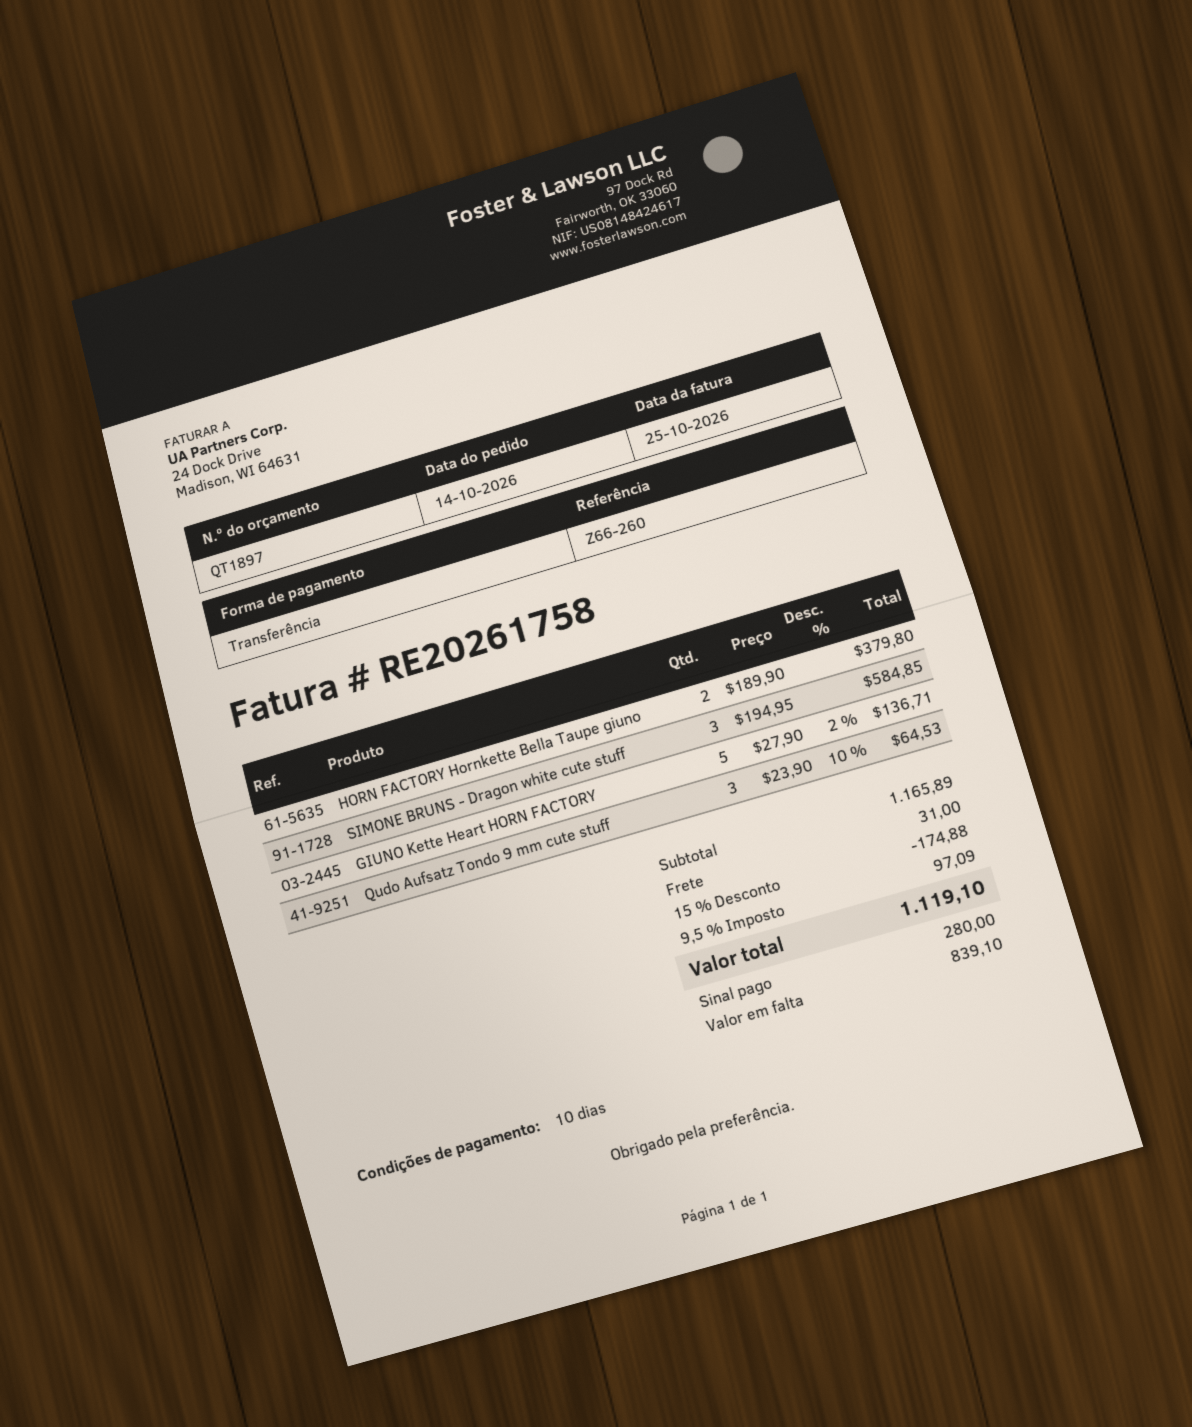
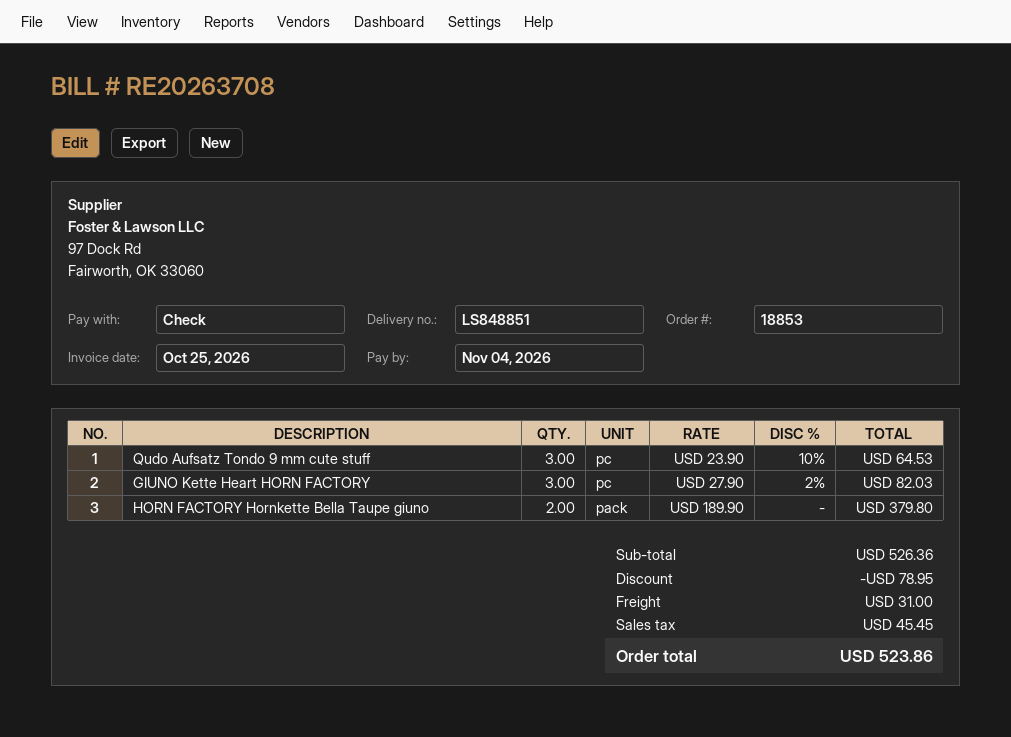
invoice number: RE20261758 -> RE20263708
payment method: bank transfer -> cheque
SIMONE BRUNS - Dragon white cute stuff: 3 x 194.95 = 584.85 -> none
GIUNO Kette Heart HORN FACTORY: 5 x 27.90 - 2% = 136.71 -> 3 x 27.90 - 2% = 82.03
subtotal: 1165.89 -> 526.36
discount: 174.88 -> 78.95
tax: 97.09 -> 45.45
total: 1119.10 -> 523.86

